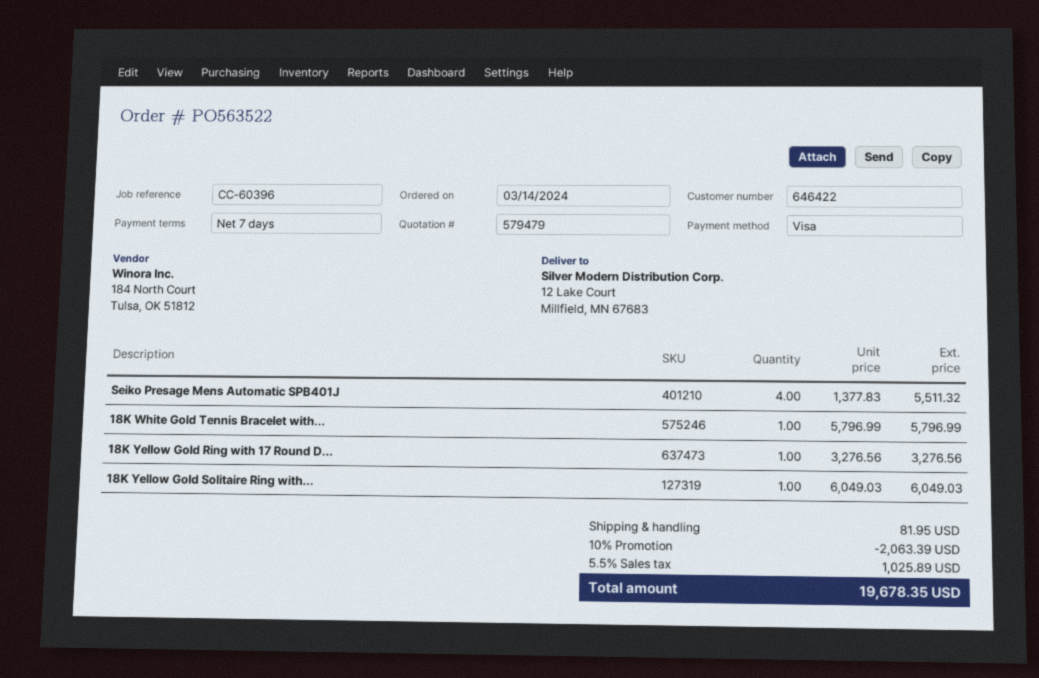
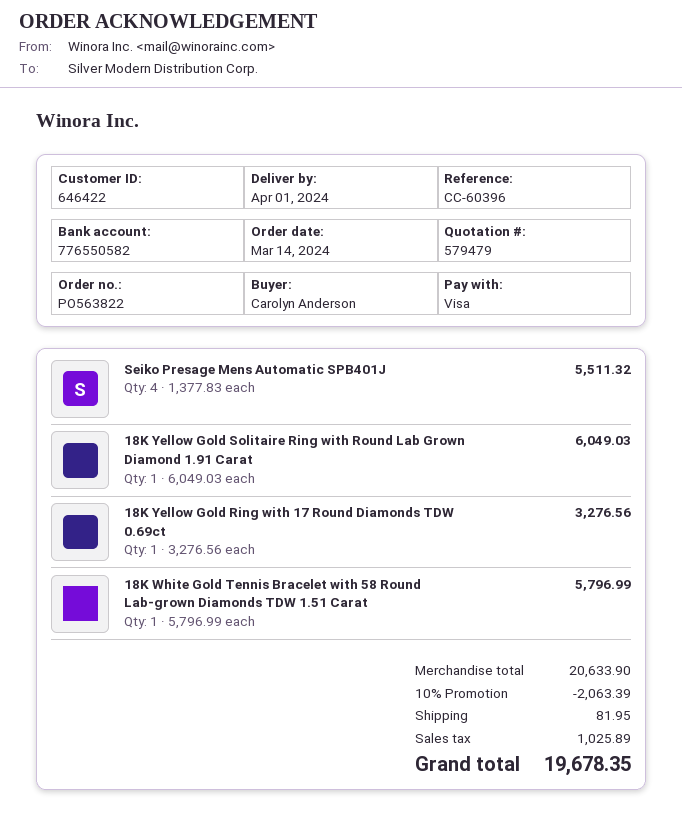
order number: PO563522 -> PO563822

